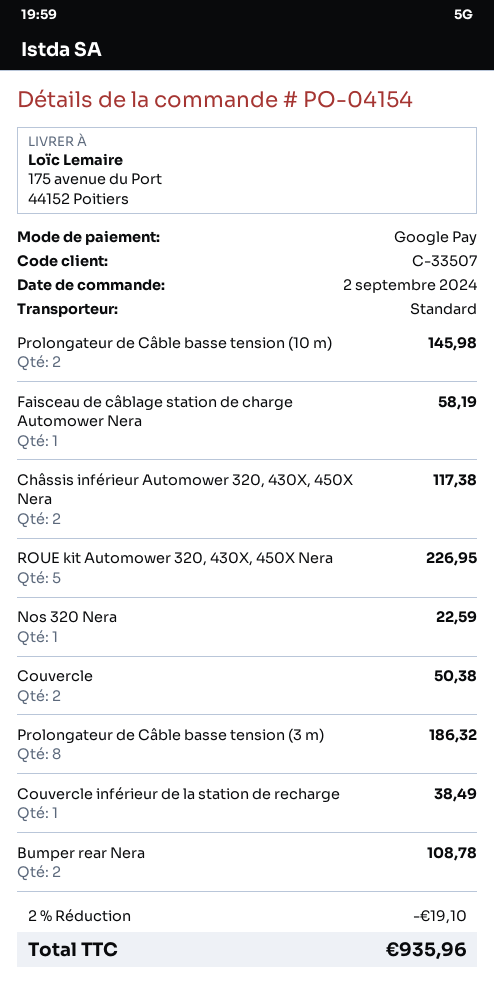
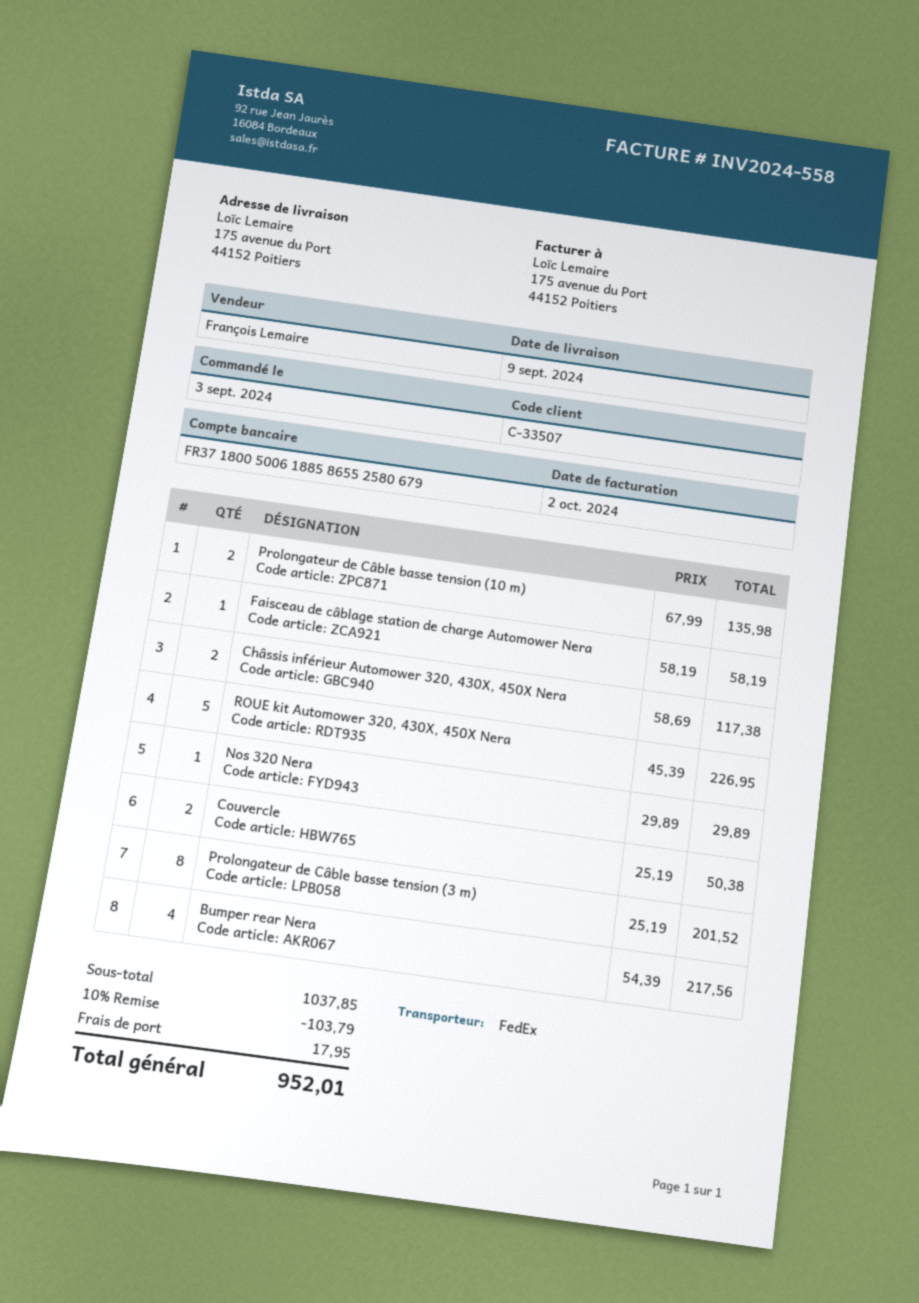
order date: 2024-09-02 -> 2024-09-03
shipping method: standard -> FedEx
Prolongateur de Câble basse tension (10 m): 2 for 145.98 -> 2 for 135.98
Nos 320 Nera: 1 for 22.59 -> 1 for 29.89
Prolongateur de Câble basse tension (3 m): 8 for 186.32 -> 8 for 201.52
Couvercle inférieur de la station de recharge: 1 for 38.49 -> none
Bumper rear Nera: 2 for 108.78 -> 4 for 217.56
discount: 2% = 19.10 -> 10% = 103.79
shipping: none -> 17.95
total: 935.96 -> 952.01

